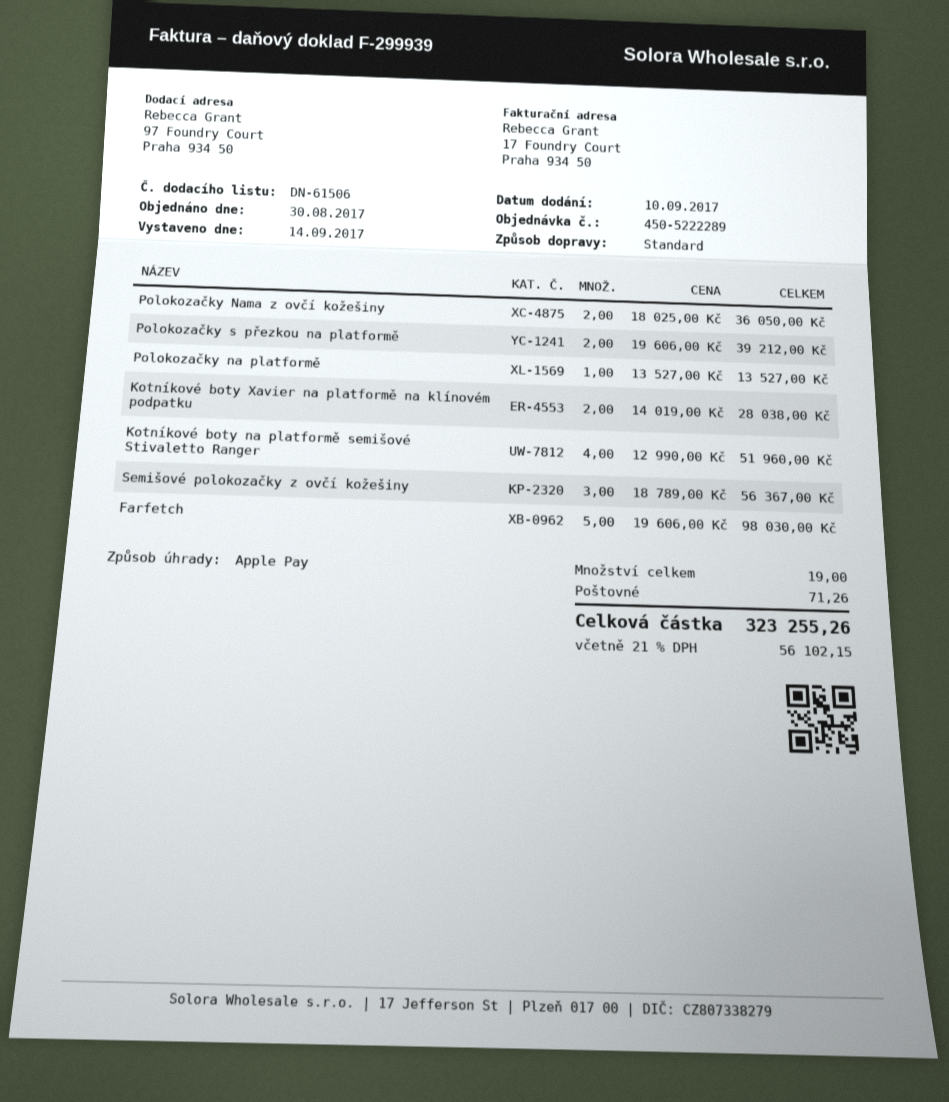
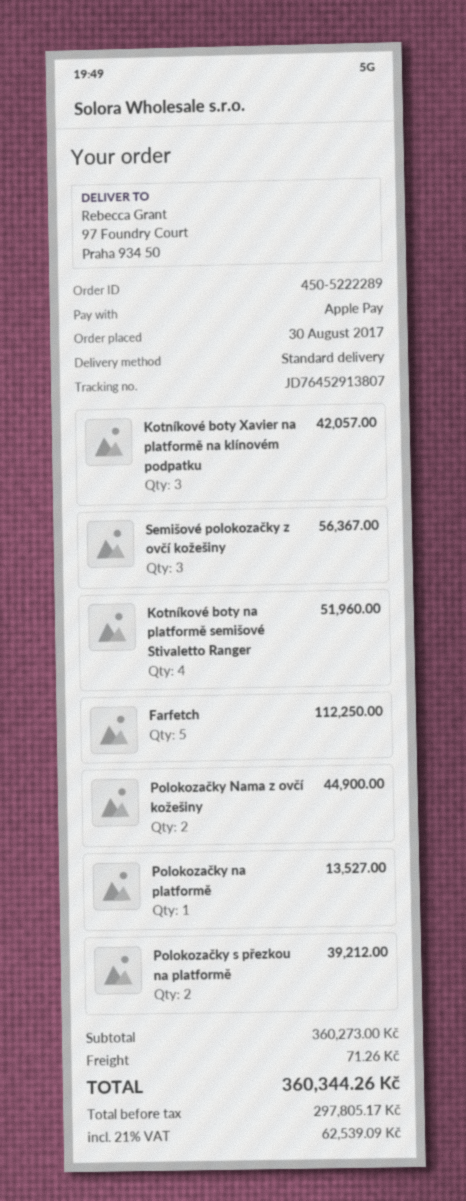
Polokozačky Nama z ovčí kožešiny: 2 for 36050.00 -> 2 for 44900.00
Kotníkové boty Xavier na platformě na klínovém podpatku: 2 for 28038.00 -> 3 for 42057.00
Farfetch: 5 for 98030.00 -> 5 for 112250.00
tax: 21% = 56102.15 -> 21% = 62539.09
total: 323255.26 -> 360344.26

